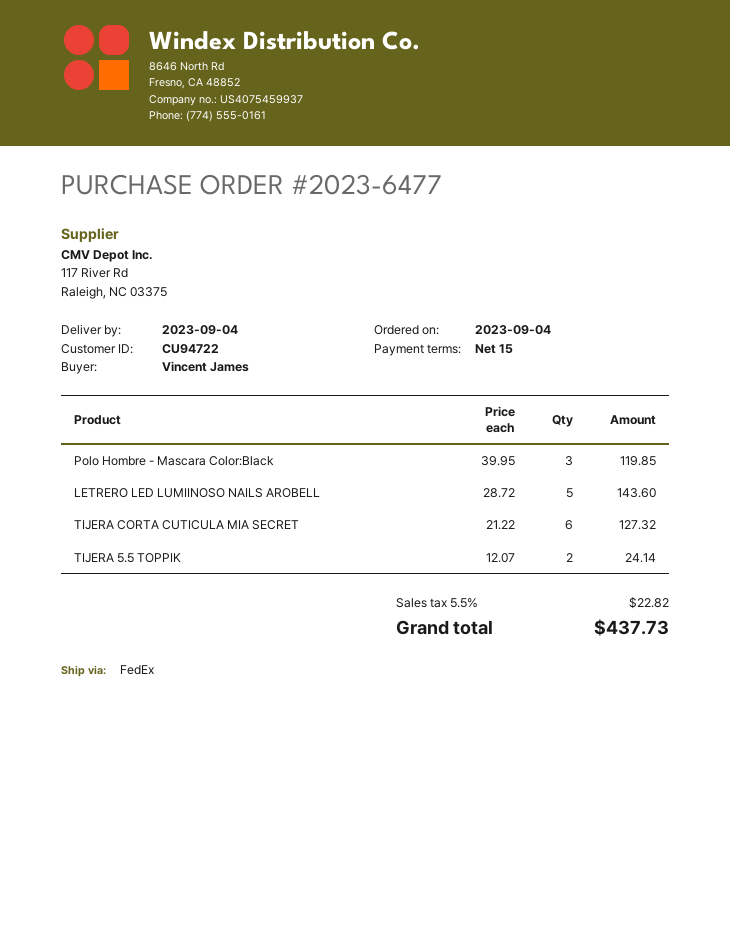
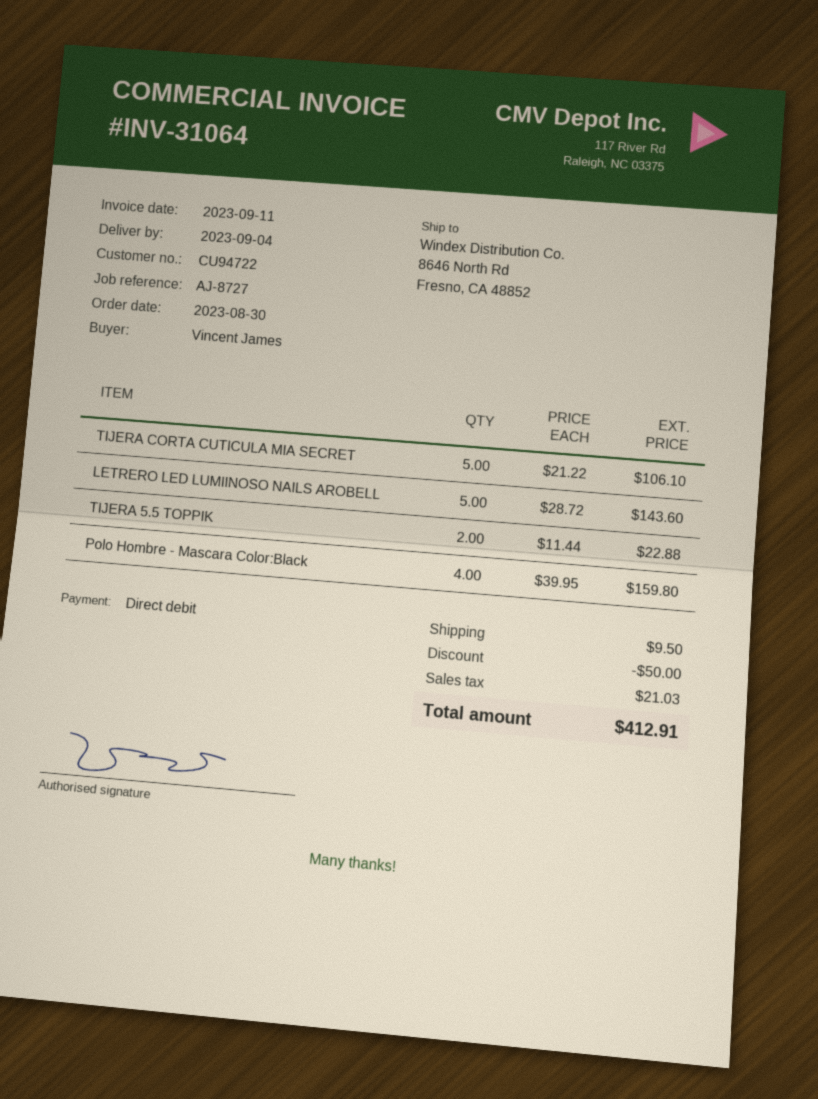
order date: 2023-09-04 -> 2023-08-30
Polo Hombre - Mascara Color:Black: 3 x 39.95 = 119.85 -> 4 x 39.95 = 159.80
TIJERA CORTA CUTICULA MIA SECRET: 6 x 21.22 = 127.32 -> 5 x 21.22 = 106.10
TIJERA 5.5 TOPPIK: 2 x 12.07 = 24.14 -> 2 x 11.44 = 22.88
discount: none -> 50.00
shipping: none -> 9.50
tax: 22.82 -> 21.03
total: 437.73 -> 412.91

